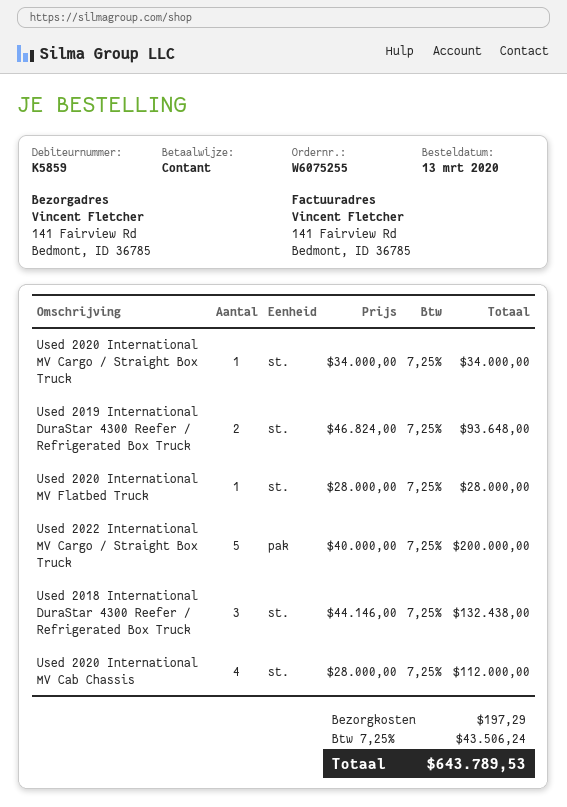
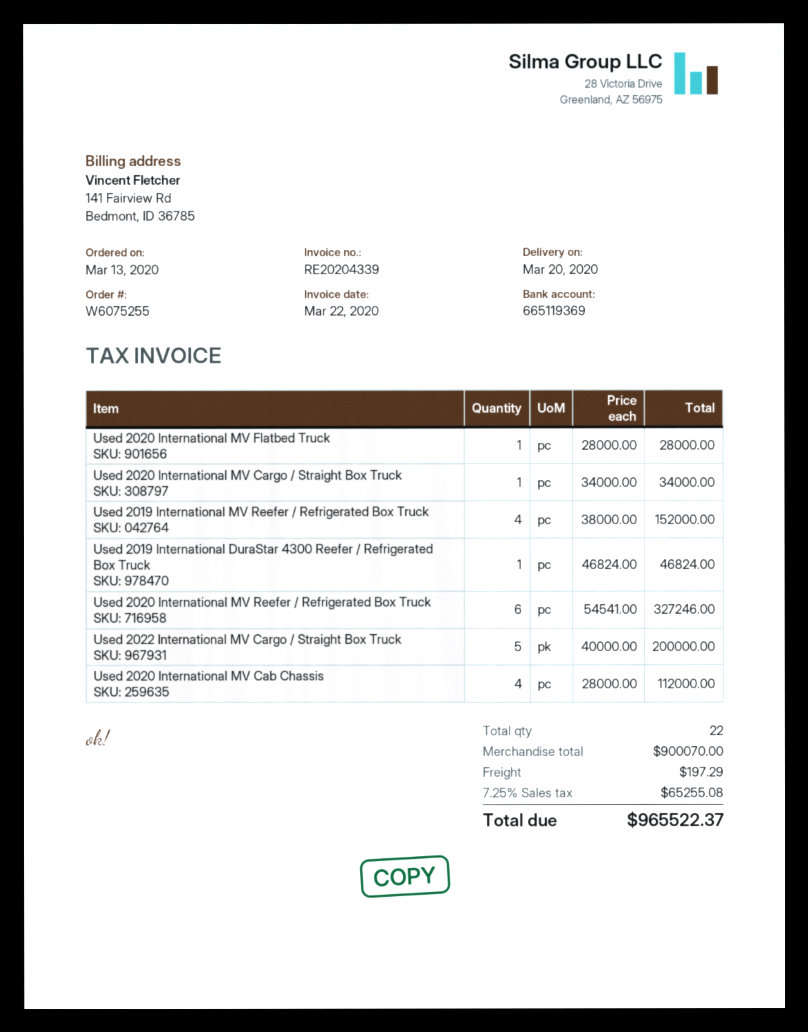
Used 2019 International DuraStar 4300 Reefer / Refrigerated Box Truck: 2 x 46824.00 = 93648.00 -> 1 x 46824.00 = 46824.00
Used 2018 International DuraStar 4300 Reefer / Refrigerated Box Truck: 3 x 44146.00 = 132438.00 -> none
Used 2019 International MV Reefer / Refrigerated Box Truck: none -> 4 x 38000.00 = 152000.00
Used 2020 International MV Reefer / Refrigerated Box Truck: none -> 6 x 54541.00 = 327246.00
tax: 7.25% = 43506.24 -> 7.25% = 65255.08
total: 643789.53 -> 965522.37

